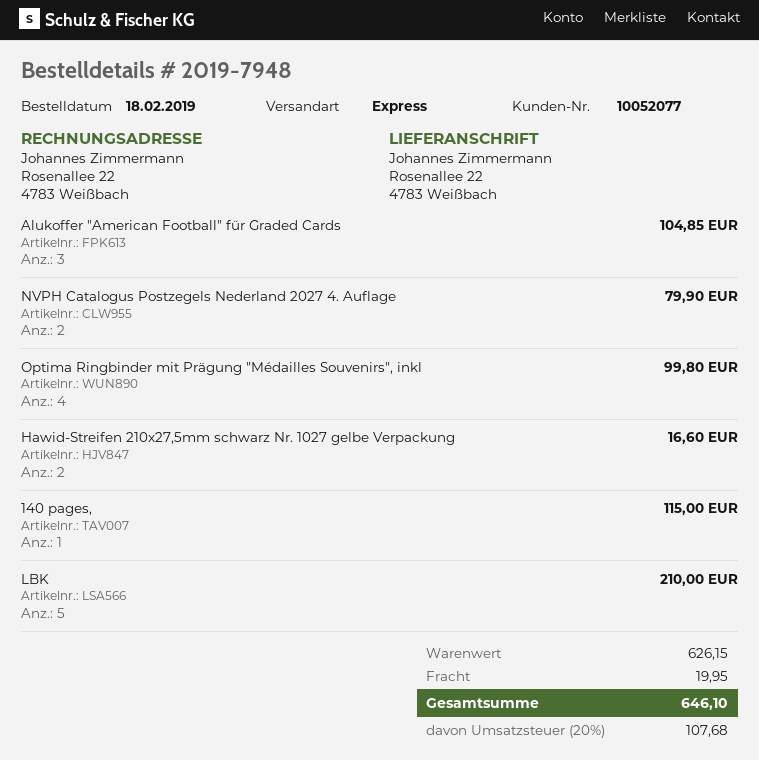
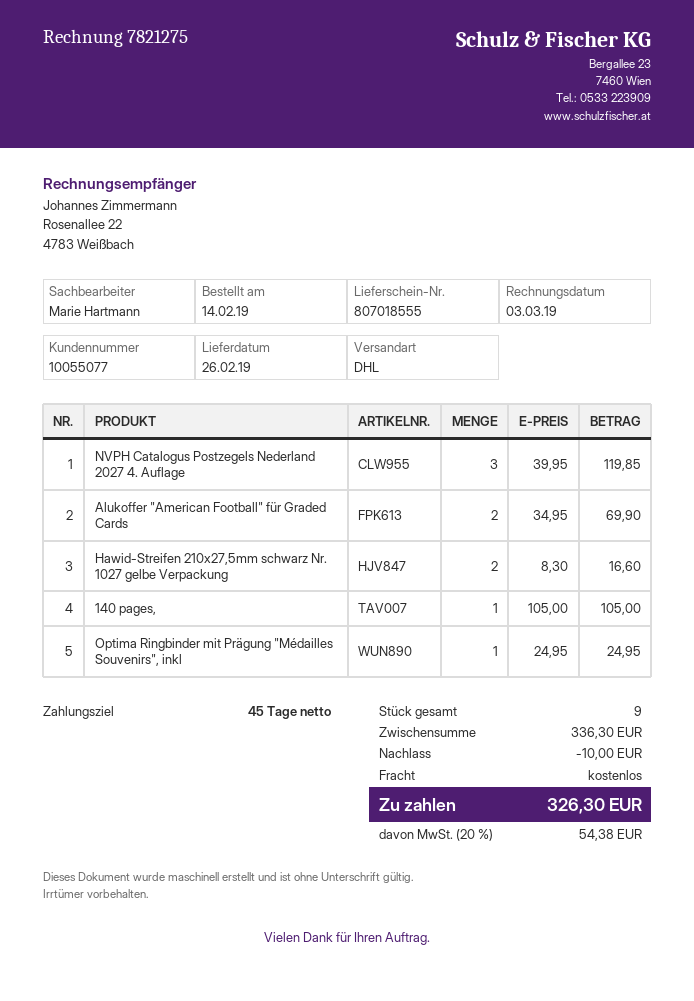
order date: 2019-02-18 -> 2019-02-14
customer number: 10052077 -> 10055077
shipping method: express -> DHL
Alukoffer "American Football" für Graded Cards: 3 for 104.85 -> 2 for 69.90
NVPH Catalogus Postzegels Nederland 2027 4. Auflage: 2 for 79.90 -> 3 for 119.85
Optima Ringbinder mit Prägung "Médailles Souvenirs", inkl: 4 for 99.80 -> 1 for 24.95
140 pages,: 1 for 115.00 -> 1 for 105.00
LBK: 5 for 210.00 -> none
subtotal: 626.15 -> 336.30
discount: none -> 10.00
shipping: 19.95 -> 0.00
tax: 20% = 107.68 -> 20% = 54.38
total: 646.10 -> 326.30

